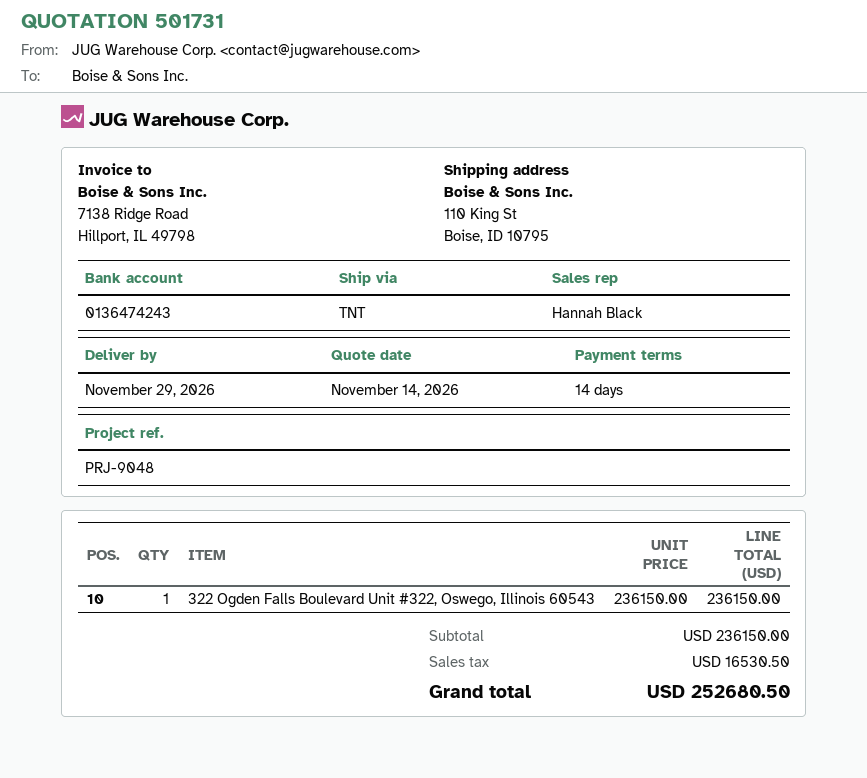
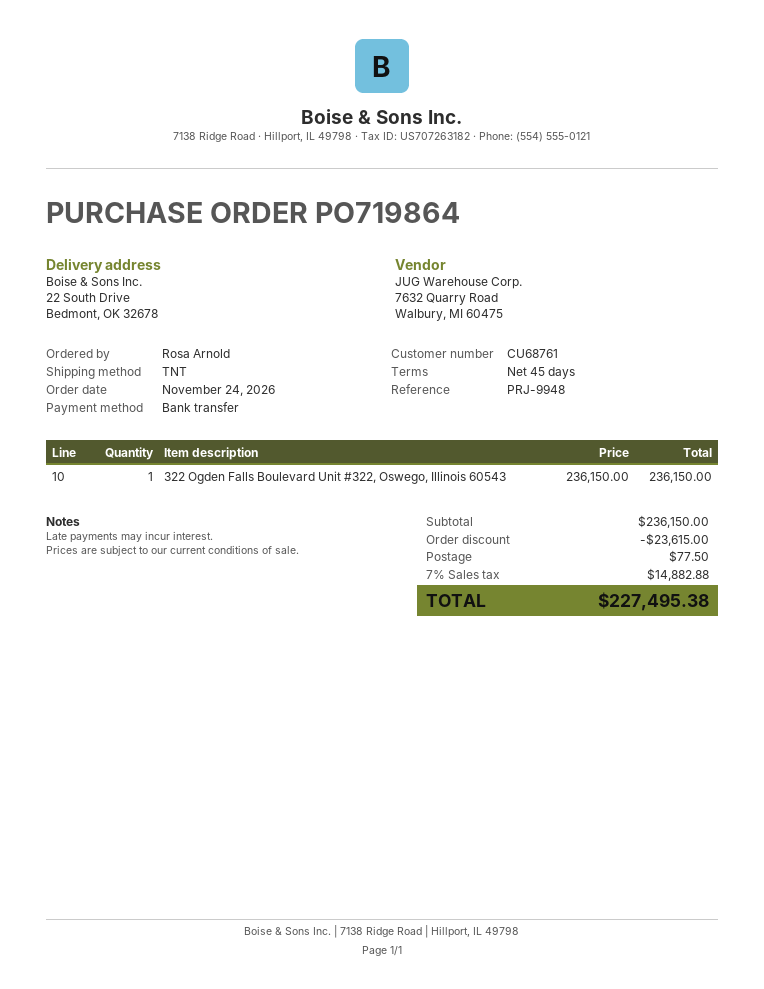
payment terms: 14 days -> 45 days
reference: PRJ-9048 -> PRJ-9948
ship to: 110 King St, Boise, ID 10795 -> 22 South Drive, Bedmont, OK 32678
discount: none -> 23615.00
shipping: none -> 77.50
tax: 16530.50 -> 14882.88
total: 252680.50 -> 227495.38

